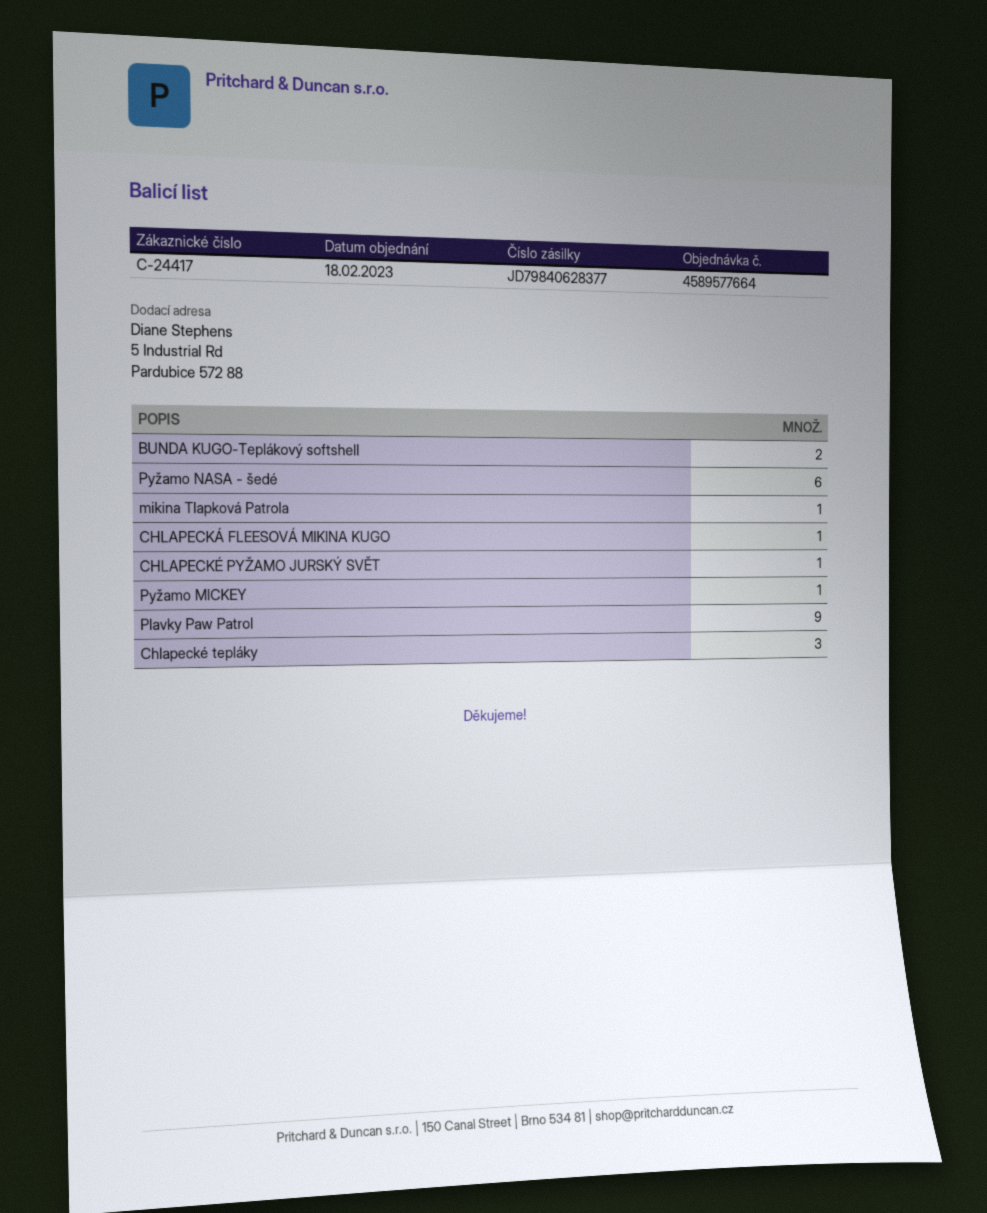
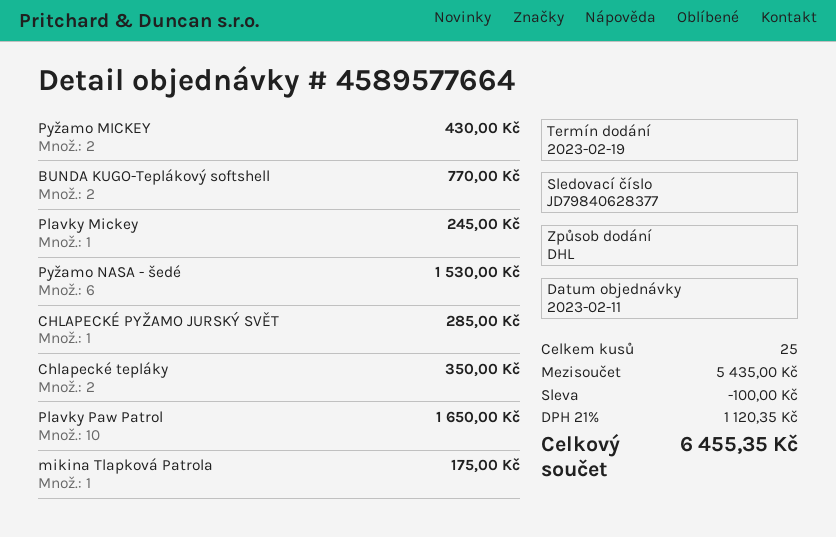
order date: 2023-02-18 -> 2023-02-11
CHLAPECKÁ FLEESOVÁ MIKINA KUGO: 1 -> none
Pyžamo MICKEY: 1 -> 2
Plavky Paw Patrol: 9 -> 10
Chlapecké tepláky: 3 -> 2
Plavky Mickey: none -> 1

